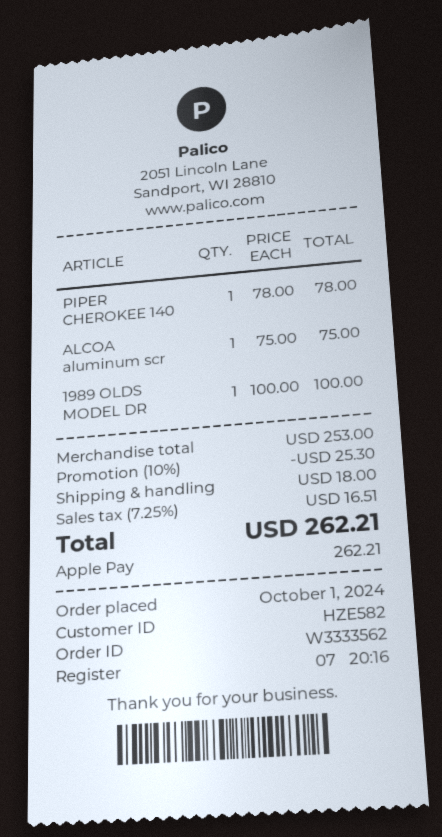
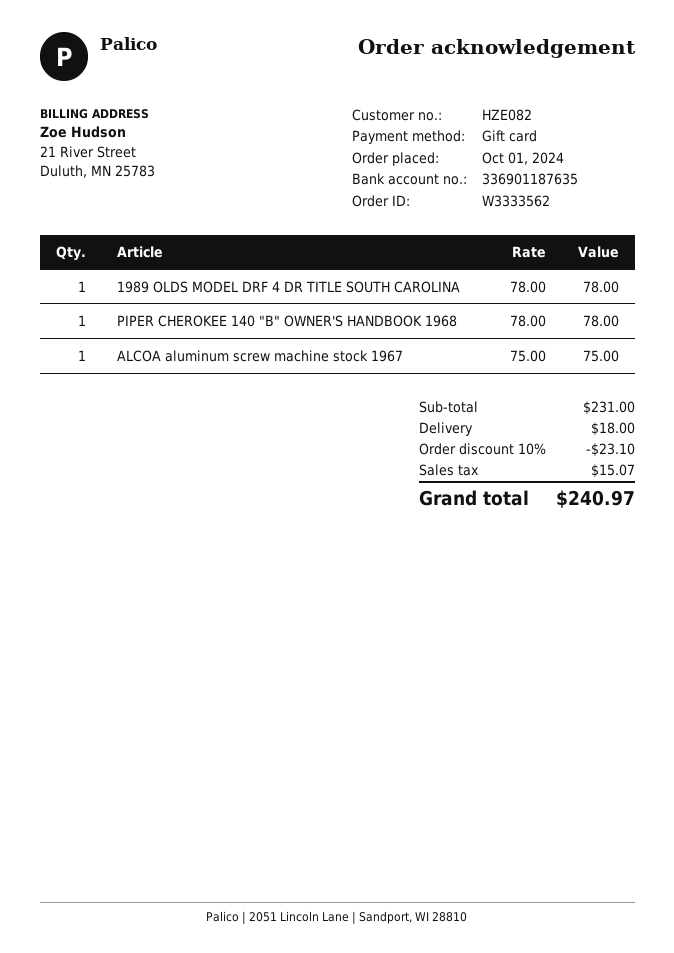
customer number: HZE582 -> HZE082
payment method: Apple Pay -> gift card
1989 OLDS MODEL DR: 1 x 100.00 = 100.00 -> 1 x 78.00 = 78.00
subtotal: 253.00 -> 231.00
discount: 10% = 25.30 -> 10% = 23.10
tax: 16.51 -> 15.07
total: 262.21 -> 240.97

